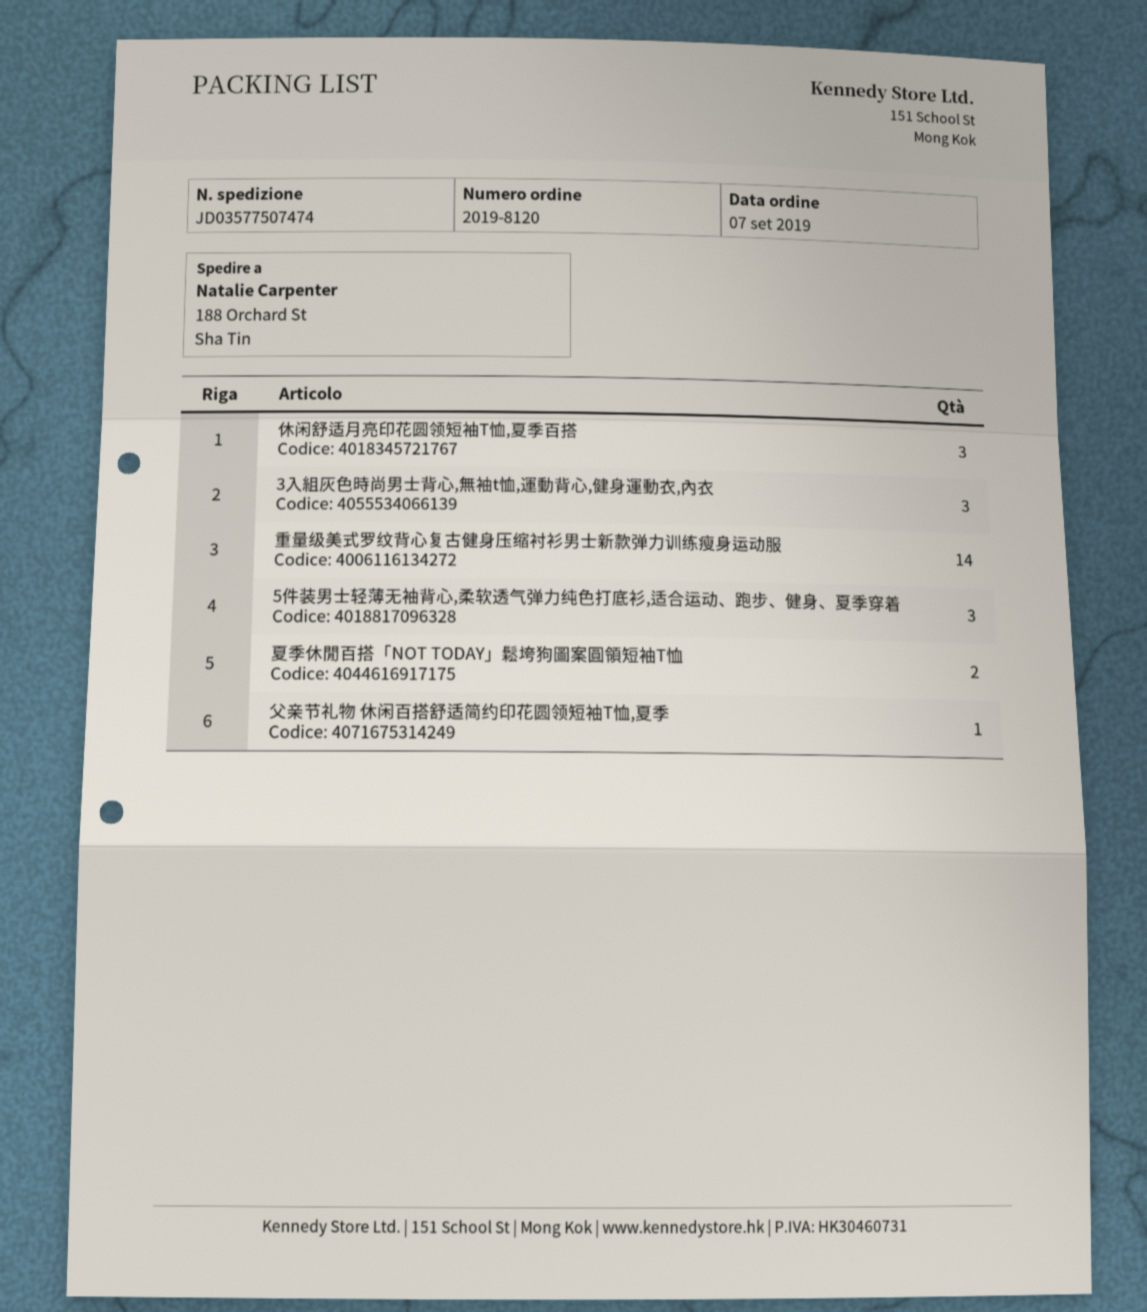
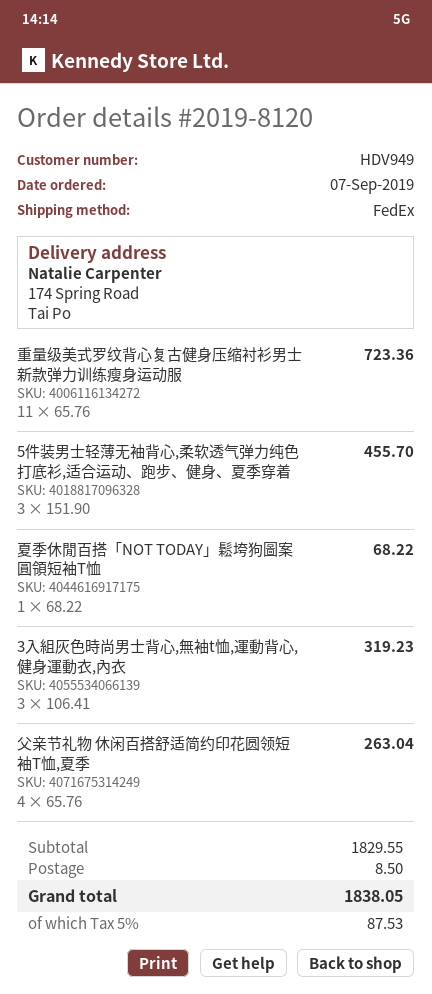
ship to: 188 Orchard St, Sha Tin -> 174 Spring Road, Tai Po
休闲舒适月亮印花圆领短袖T恤,夏季百搭: 3 -> none
重量级美式罗纹背心复古健身压缩衬衫男士新款弹力训练瘦身运动服: 14 -> 11
夏季休閒百搭「NOT TODAY」鬆垮狗圖案圓領短袖T恤: 2 -> 1
父亲节礼物 休闲百搭舒适简约印花圆领短袖T恤,夏季: 1 -> 4

